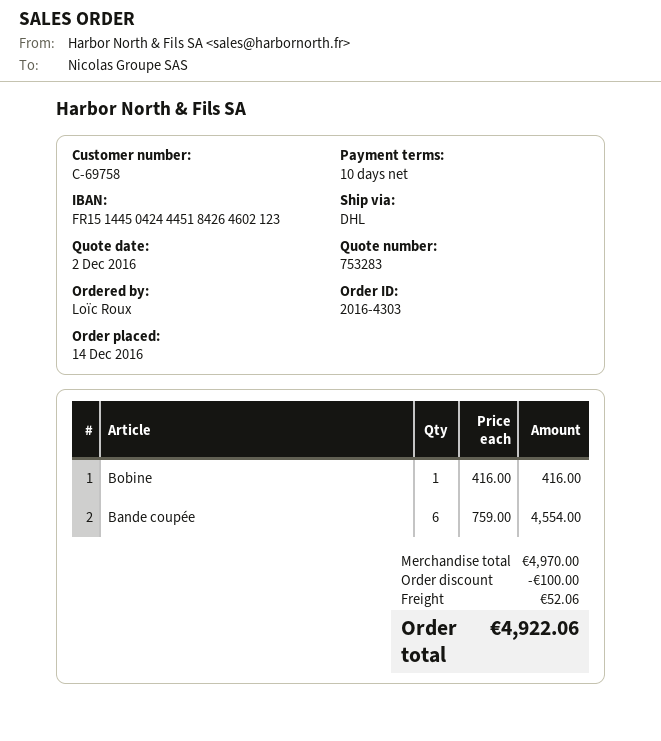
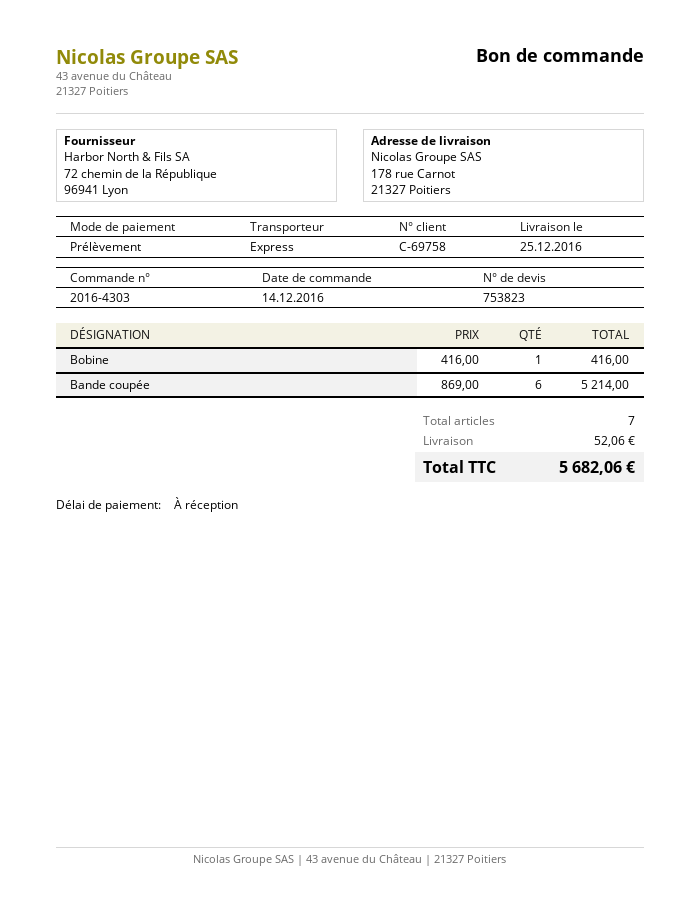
quote number: 753283 -> 753823
payment terms: 10 days -> on receipt
shipping method: DHL -> express
Bande coupée: 6 x 759.00 = 4554.00 -> 6 x 869.00 = 5214.00
discount: 100.00 -> none
total: 4922.06 -> 5682.06

